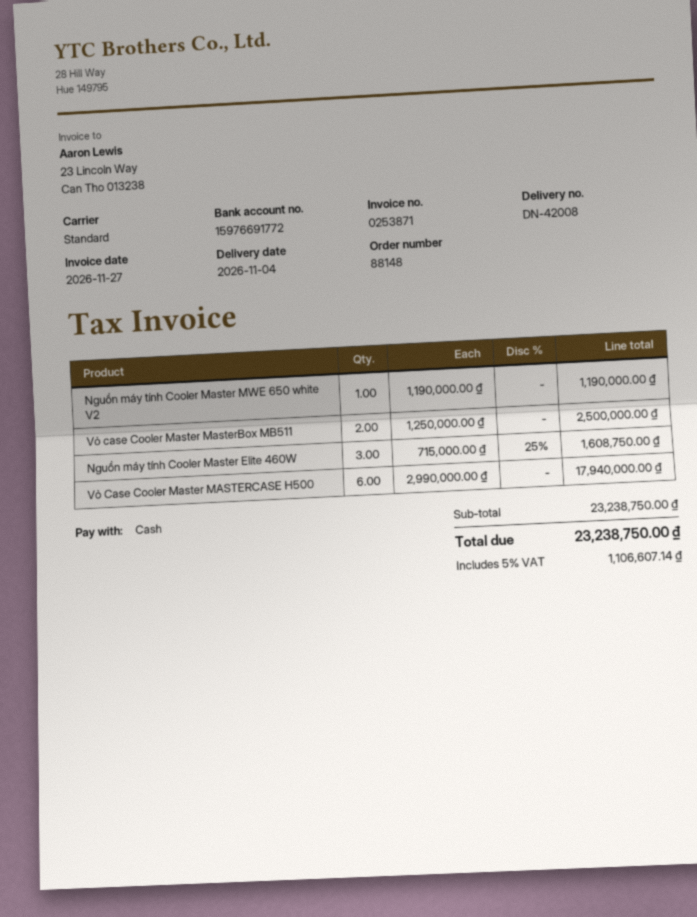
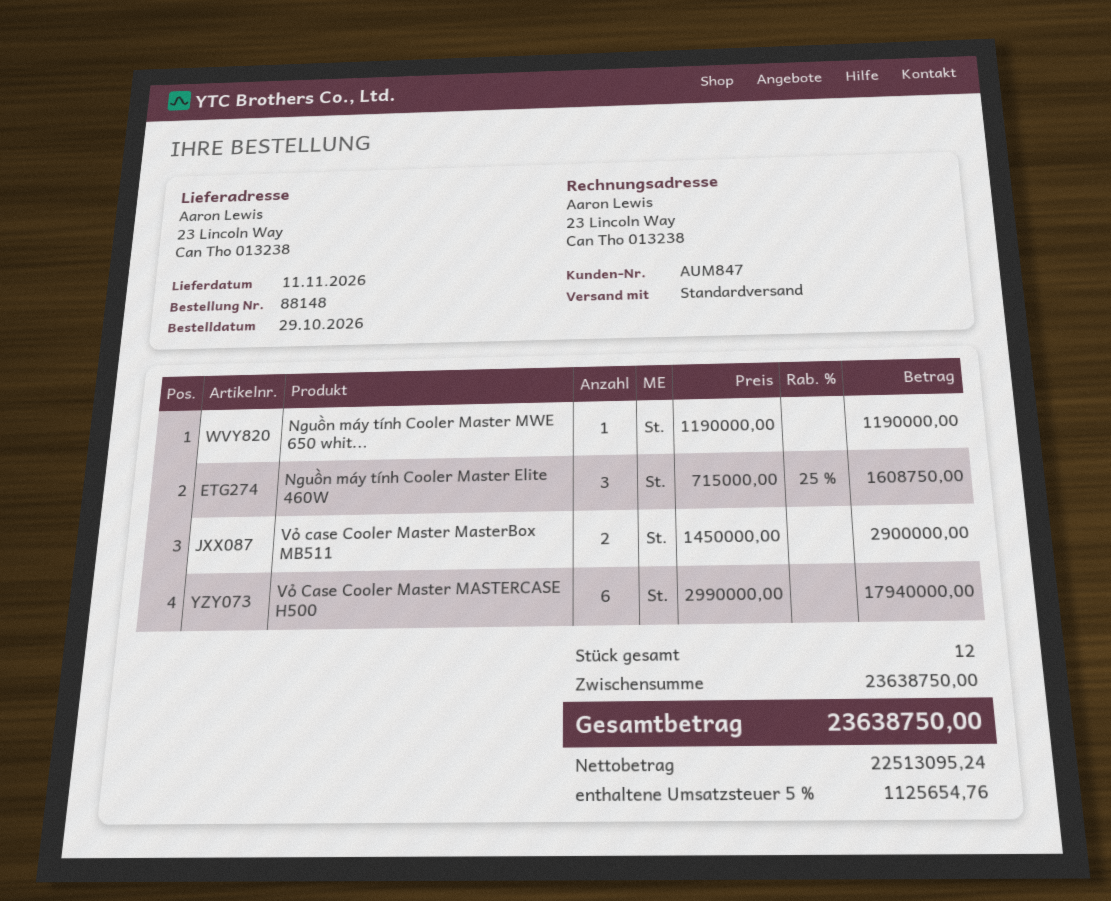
delivery date: 2026-11-04 -> 2026-11-11
Vỏ case Cooler Master MasterBox MB511: 2 x 1250000.00 = 2500000.00 -> 2 x 1450000.00 = 2900000.00
subtotal: 23238750.00 -> 23638750.00
tax: 5% = 1106607.14 -> 5% = 1125654.76
total: 23238750.00 -> 23638750.00

